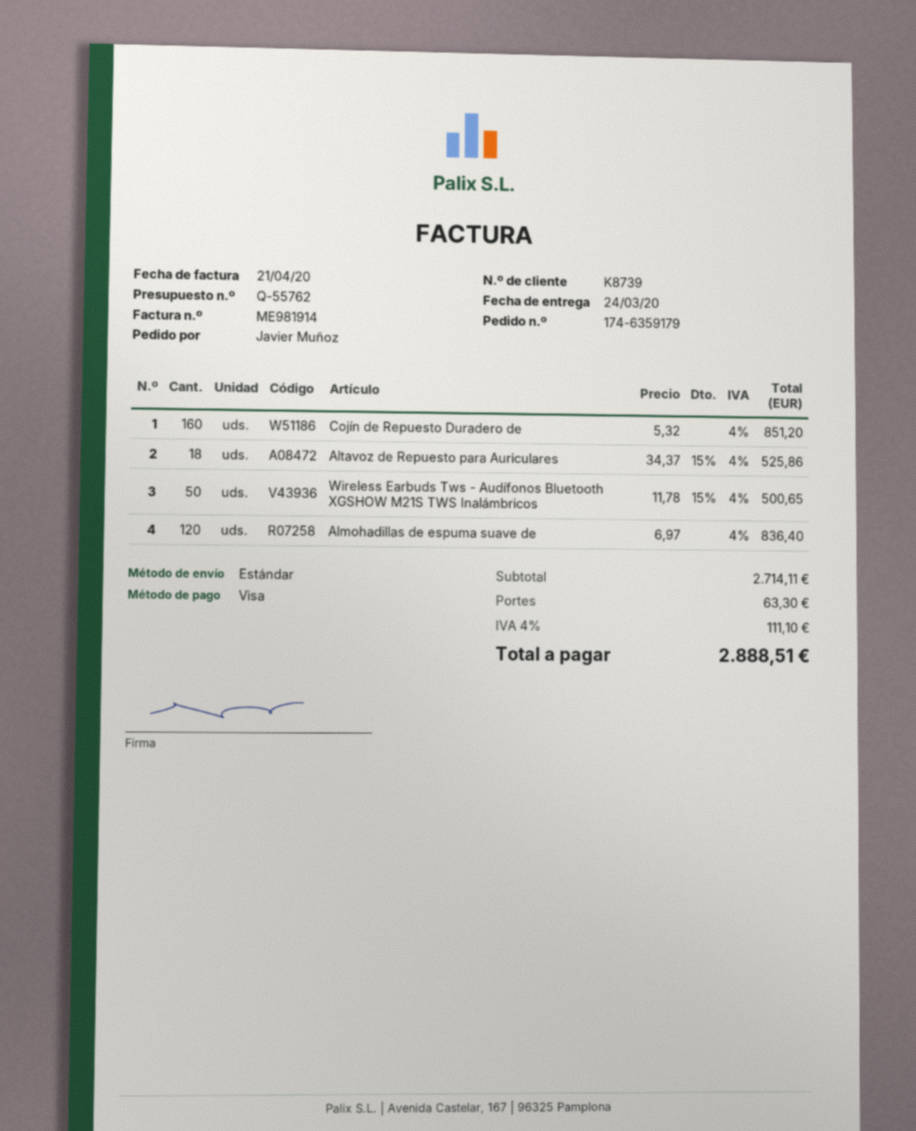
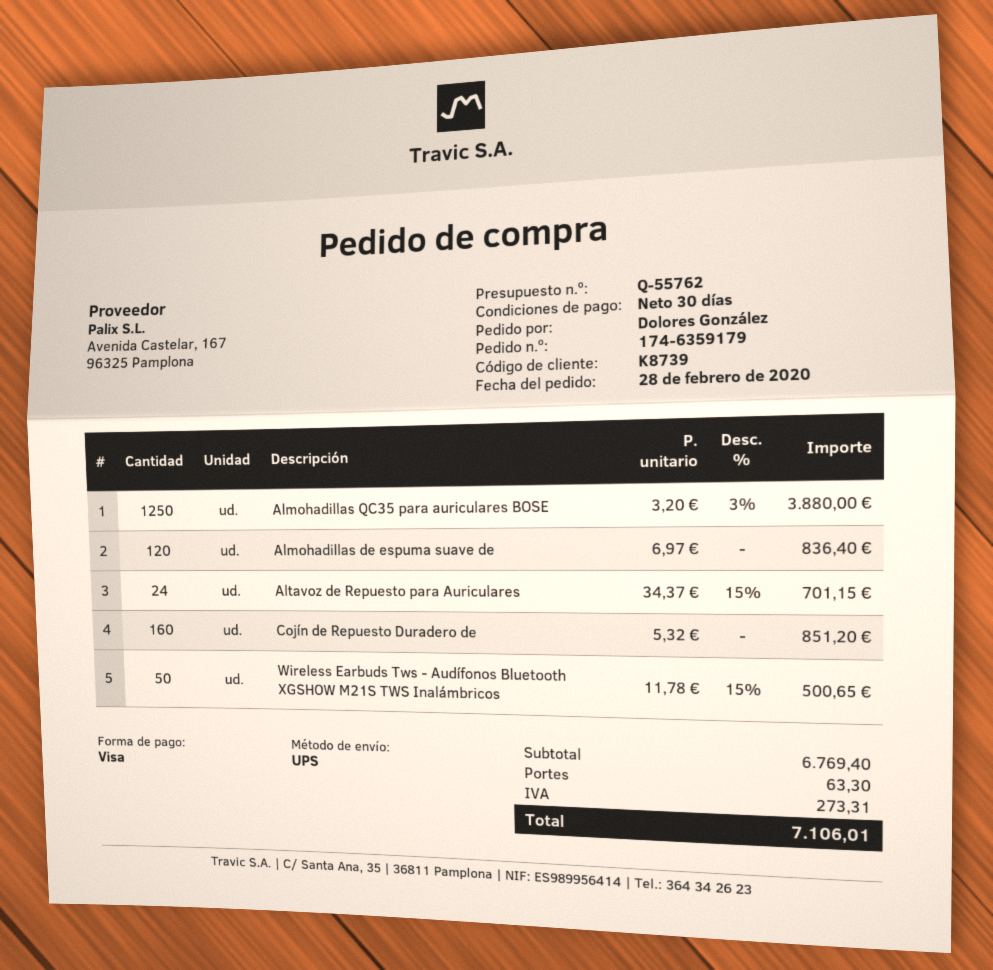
ordered by: Javier Muñoz -> Dolores González
shipping method: standard -> UPS
Altavoz de Repuesto para Auriculares: 18 x 34.37 - 15% = 525.86 -> 24 x 34.37 - 15% = 701.15
Almohadillas QC35 para auriculares BOSE: none -> 1250 x 3.20 - 3% = 3880.00
subtotal: 2714.11 -> 6769.40
tax: 111.10 -> 273.31
total: 2888.51 -> 7106.01

